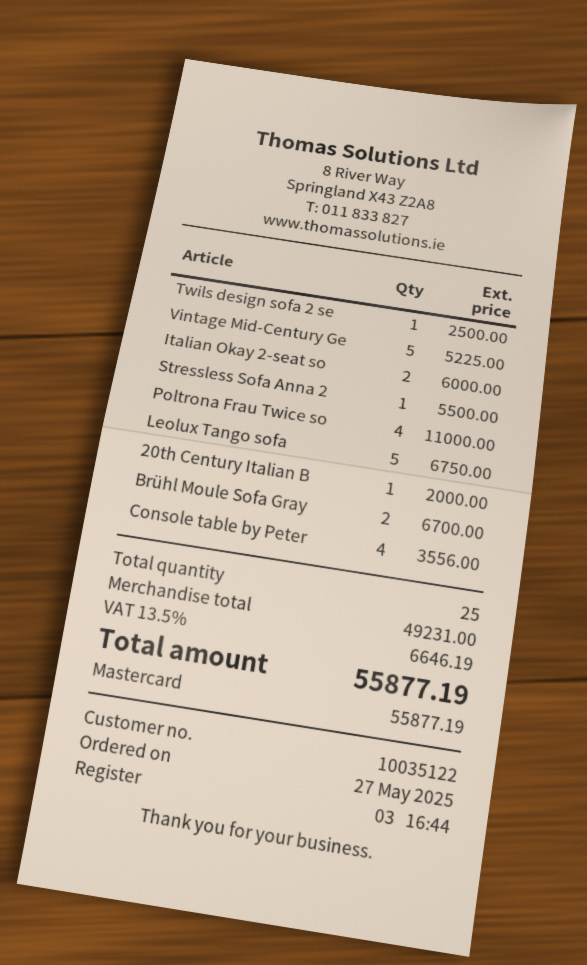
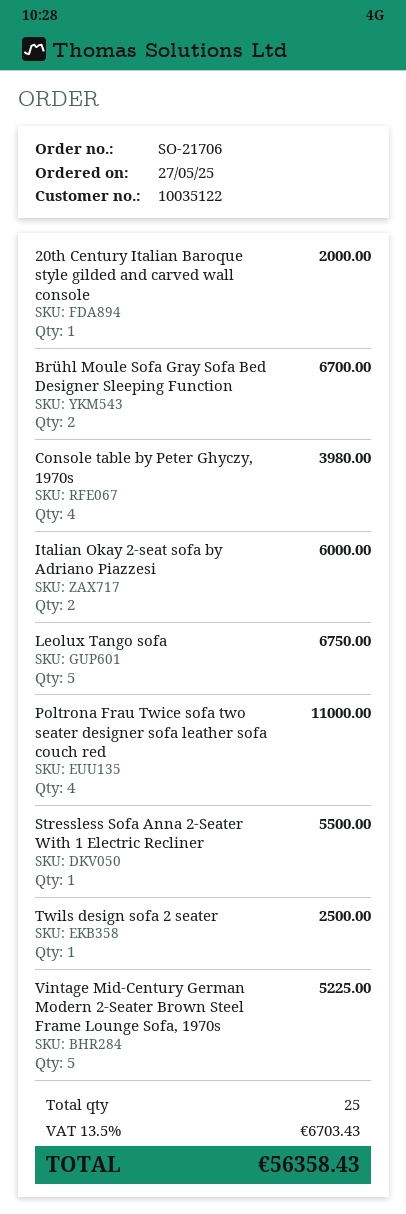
Console table by Peter: 4 for 3556.00 -> 4 for 3980.00
tax: 13.5% = 6646.19 -> 13.5% = 6703.43
total: 55877.19 -> 56358.43

